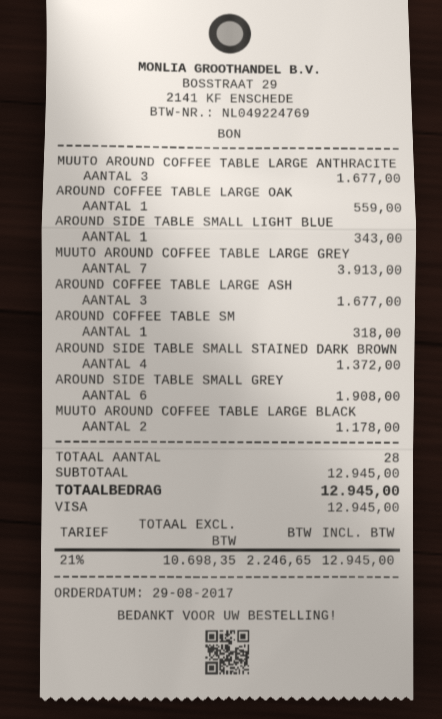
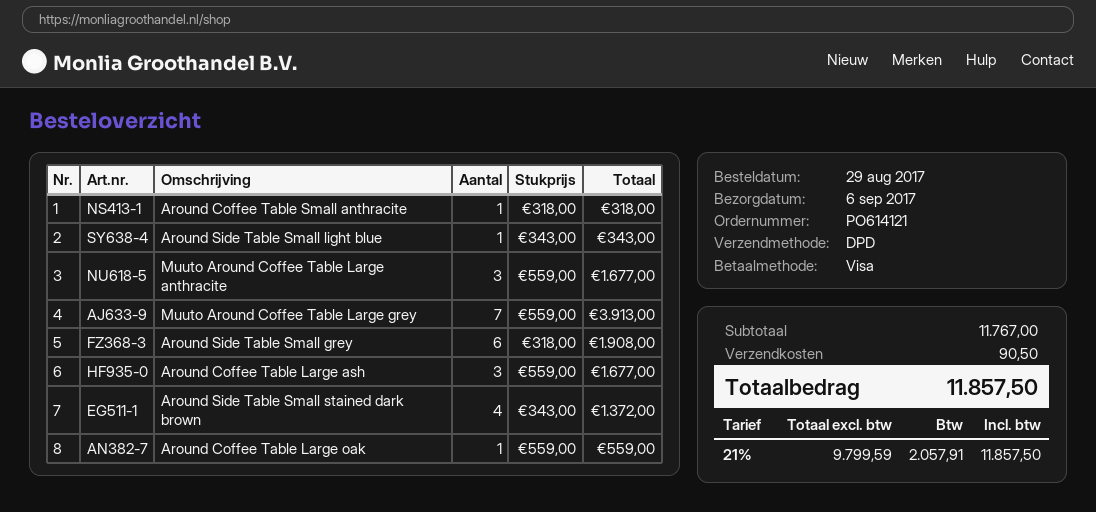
MUUTO AROUND COFFEE TABLE LARGE BLACK: 2 for 1178.00 -> none
subtotal: 12945.00 -> 11767.00
shipping: none -> 90.50
net: 10698.35 -> 9799.59
tax: 21% = 2246.65 -> 21% = 2057.91
total: 12945.00 -> 11857.50

